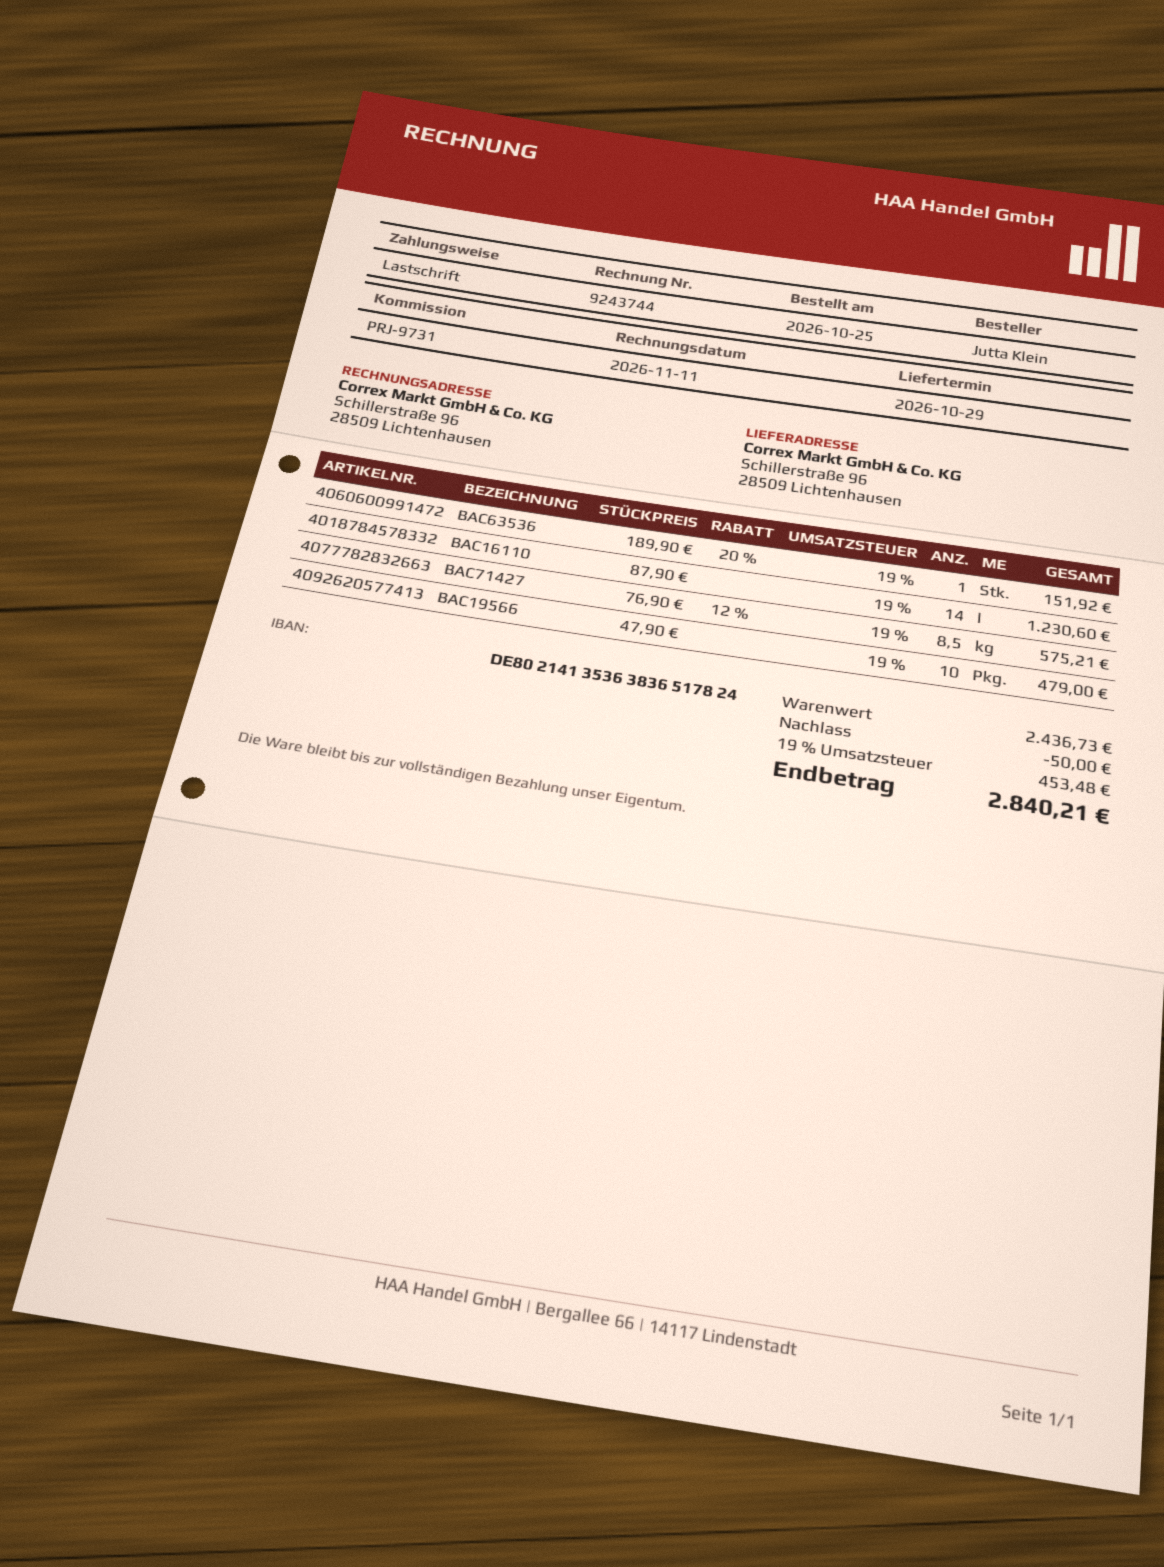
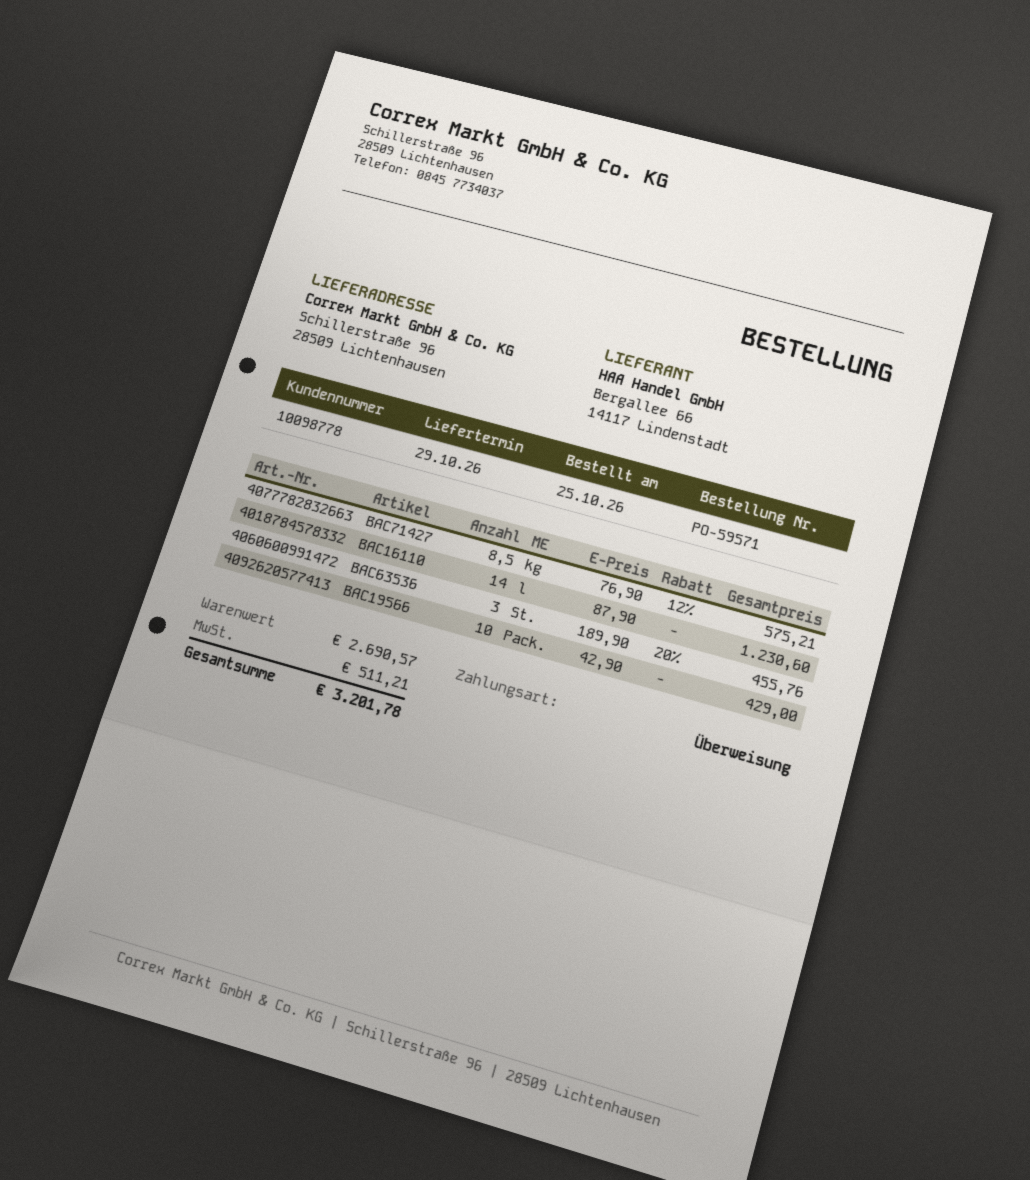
payment method: direct debit -> bank transfer
BAC63536: 1 x 189.90 - 20% = 151.92 -> 3 x 189.90 - 20% = 455.76
BAC19566: 10 x 47.90 = 479.00 -> 10 x 42.90 = 429.00
subtotal: 2436.73 -> 2690.57
discount: 50.00 -> none
tax: 453.48 -> 511.21
total: 2840.21 -> 3201.78

